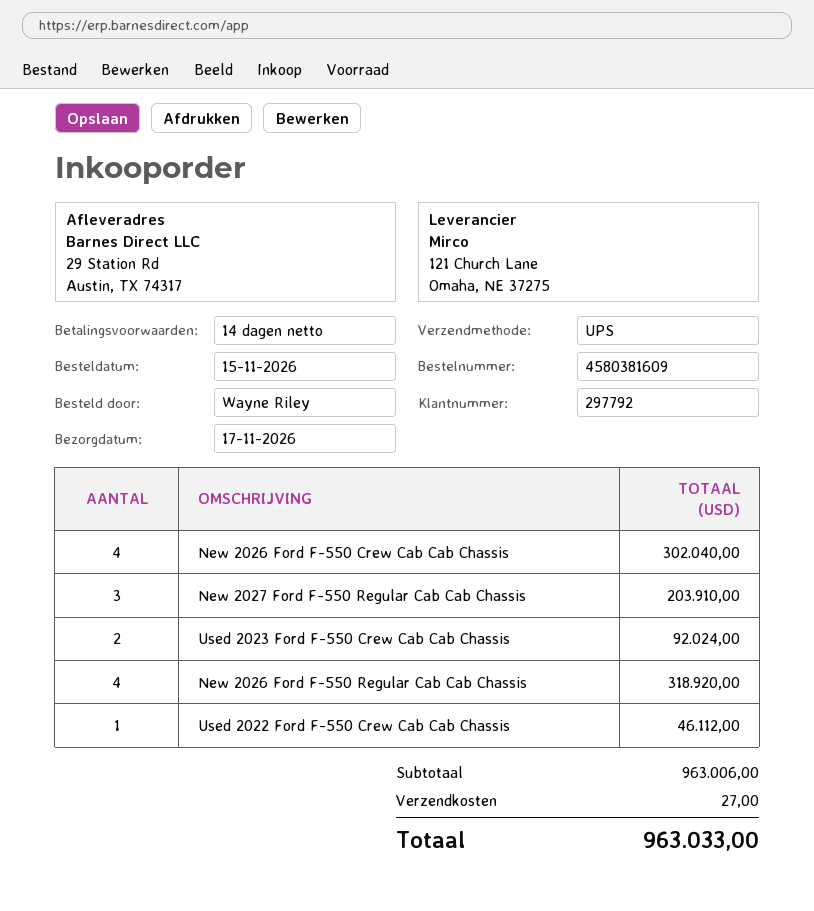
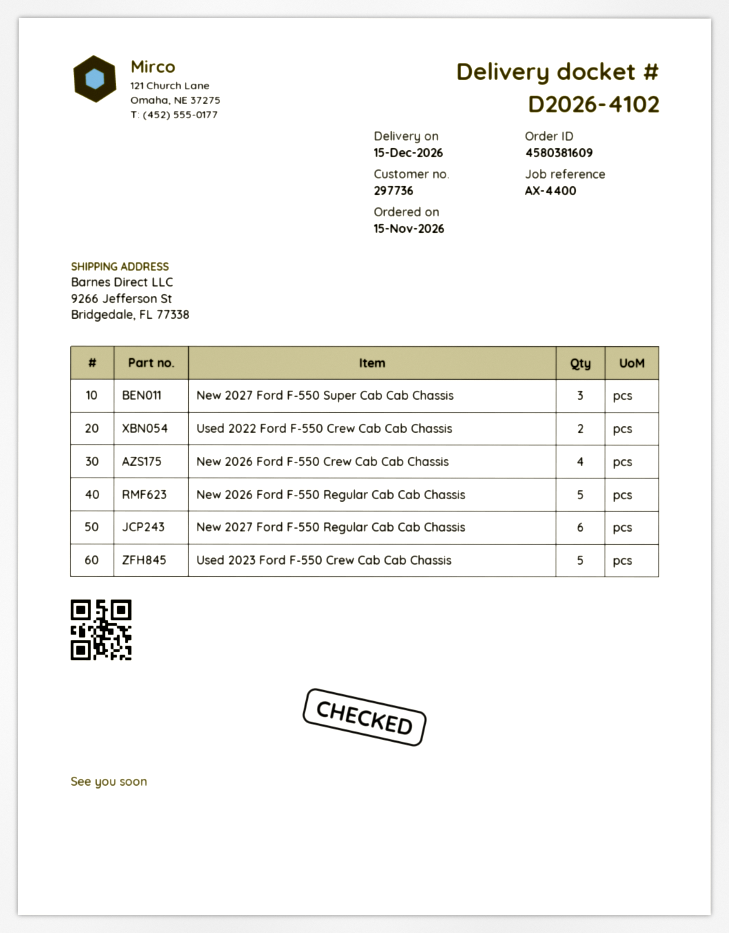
delivery date: 2026-11-17 -> 2026-12-15
customer number: 297792 -> 297736
ship to: 29 Station Rd, Austin, TX 74317 -> 9266 Jefferson St, Bridgedale, FL 77338
New 2027 Ford F-550 Regular Cab Cab Chassis: 3 -> 6
Used 2023 Ford F-550 Crew Cab Cab Chassis: 2 -> 5
New 2026 Ford F-550 Regular Cab Cab Chassis: 4 -> 5
Used 2022 Ford F-550 Crew Cab Cab Chassis: 1 -> 2
New 2027 Ford F-550 Super Cab Cab Chassis: none -> 3

